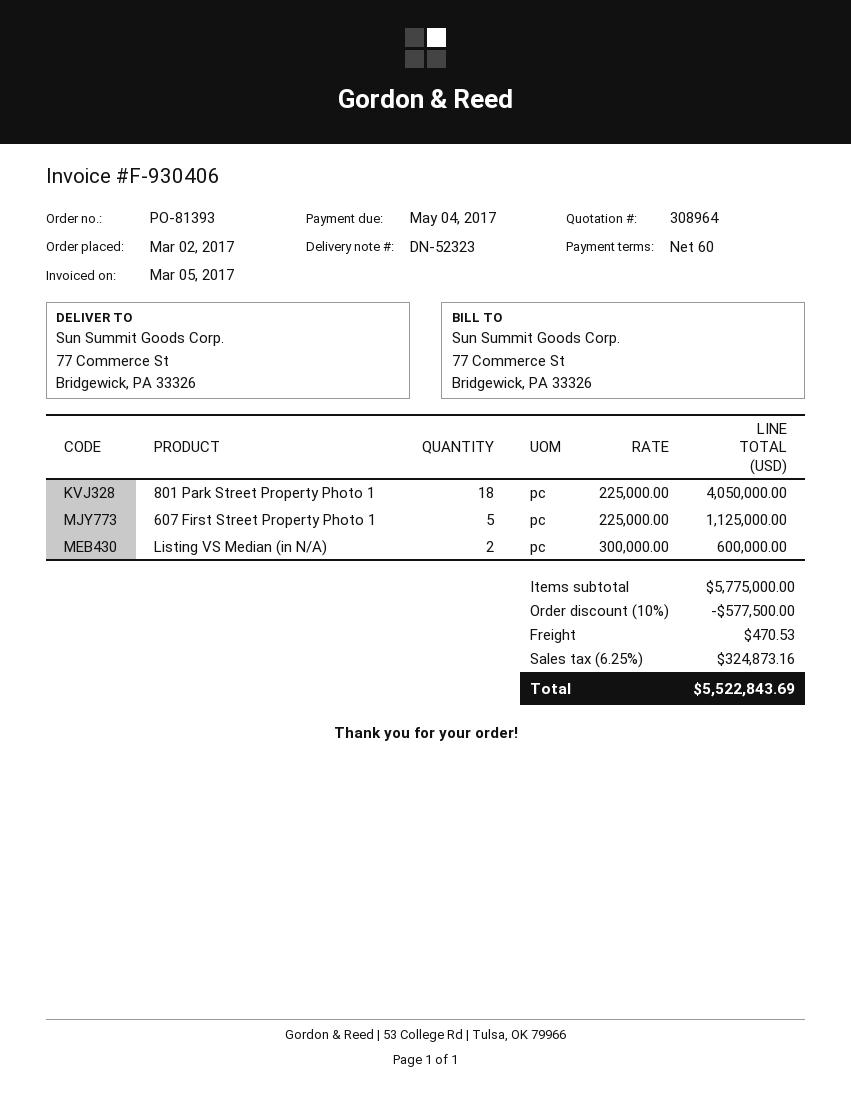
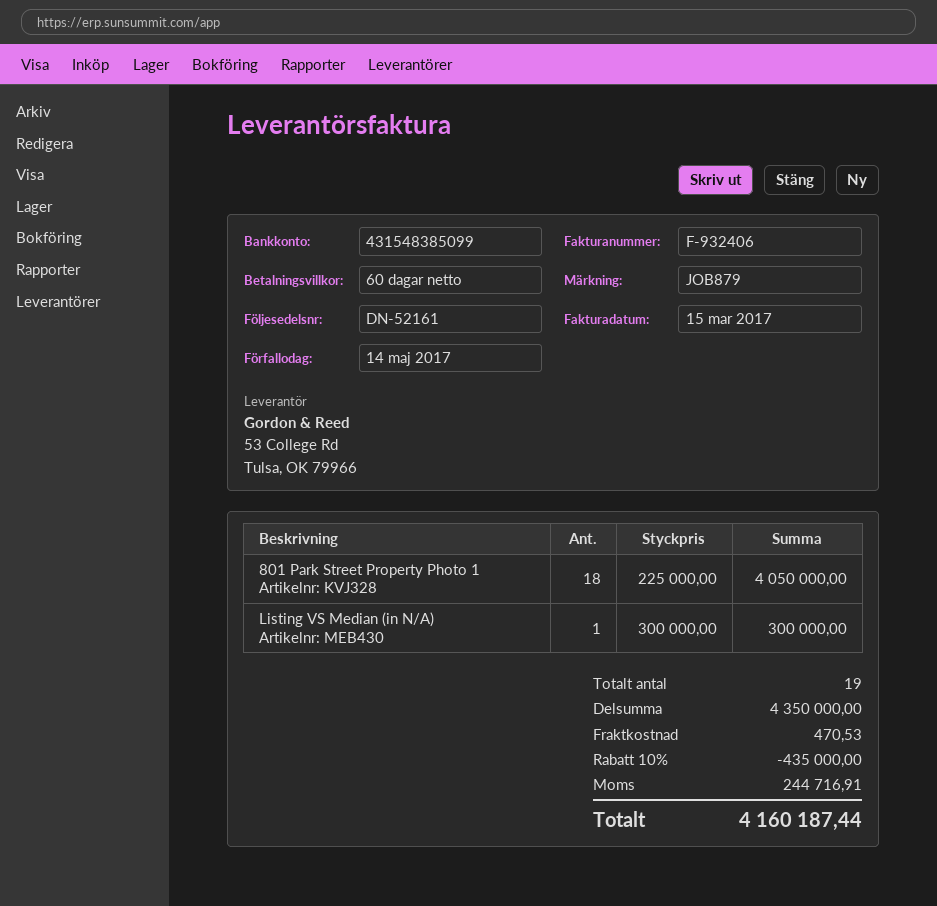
delivery note number: DN-52323 -> DN-52161
invoice number: F-930406 -> F-932406
invoice date: 2017-03-05 -> 2017-03-15
due date: 2017-05-04 -> 2017-05-14
607 First Street Property Photo 1: 5 x 225000.00 = 1125000.00 -> none
Listing VS Median (in N/A): 2 x 300000.00 = 600000.00 -> 1 x 300000.00 = 300000.00
subtotal: 5775000.00 -> 4350000.00
discount: 10% = 577500.00 -> 10% = 435000.00
tax: 324873.16 -> 244716.91
total: 5522843.69 -> 4160187.44

